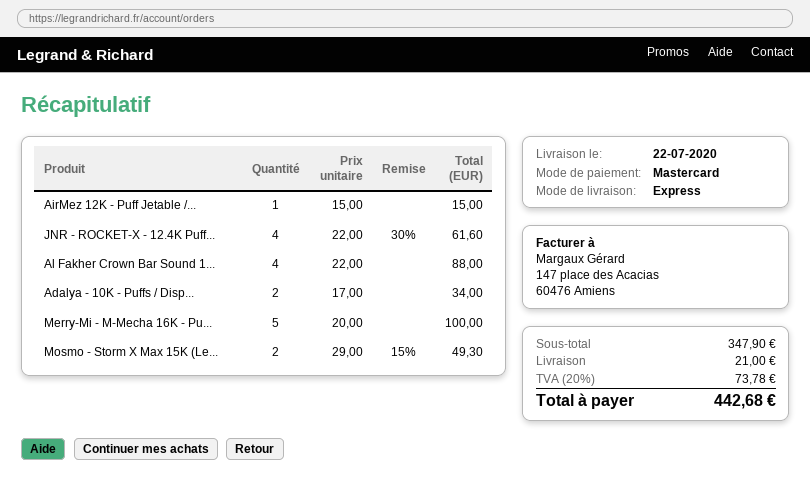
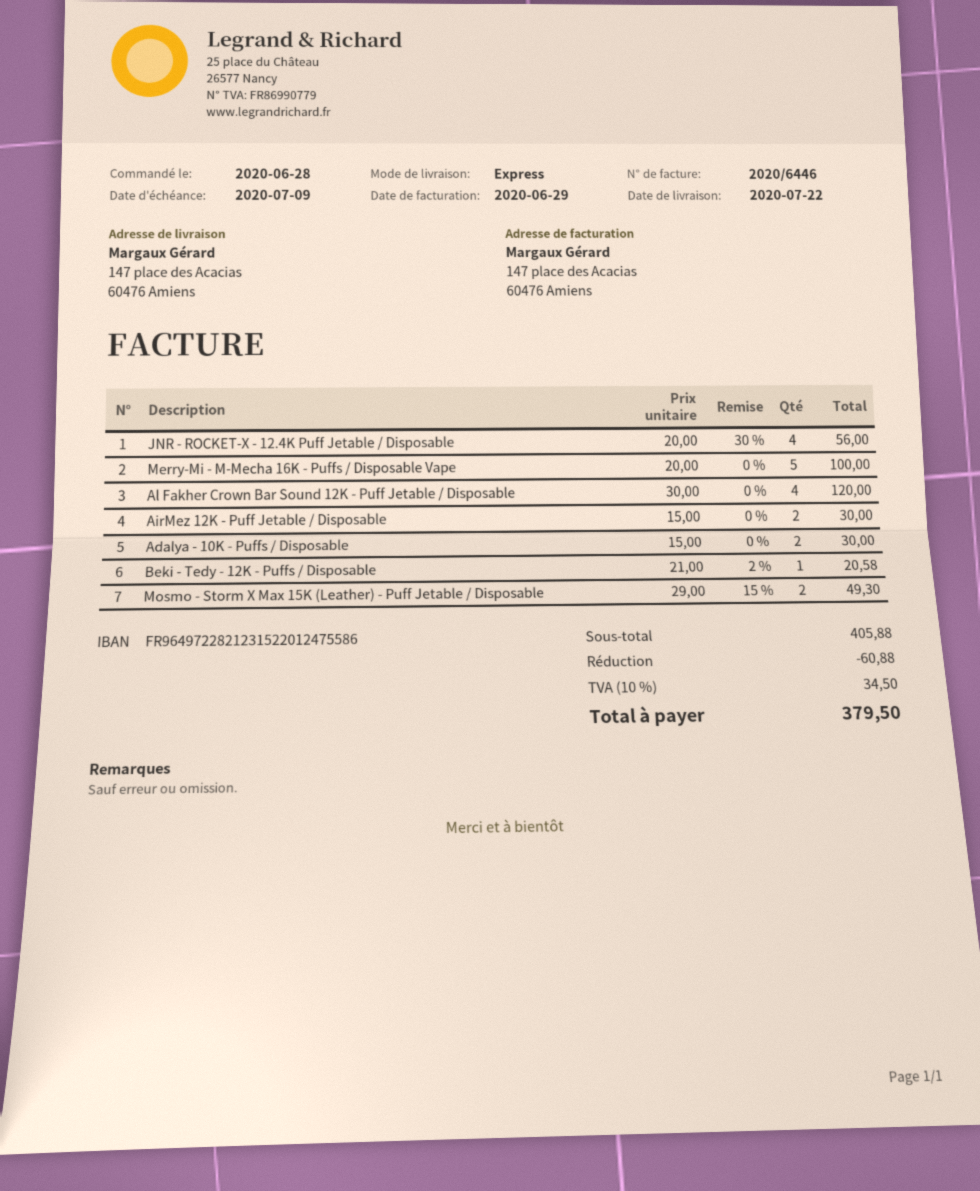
AirMez 12K - Puff Jetable /...: 1 x 15.00 = 15.00 -> 2 x 15.00 = 30.00
JNR - ROCKET-X - 12.4K Puff...: 4 x 22.00 - 30% = 61.60 -> 4 x 20.00 - 30% = 56.00
Al Fakher Crown Bar Sound 1...: 4 x 22.00 = 88.00 -> 4 x 30.00 = 120.00
Adalya - 10K - Puffs / Disp...: 2 x 17.00 = 34.00 -> 2 x 15.00 = 30.00
Beki - Tedy - 12K - Puffs / Disposable: none -> 1 x 21.00 - 2% = 20.58
subtotal: 347.90 -> 405.88
discount: none -> 60.88
shipping: 21.00 -> none
tax: 20% = 73.78 -> 10% = 34.50
total: 442.68 -> 379.50

